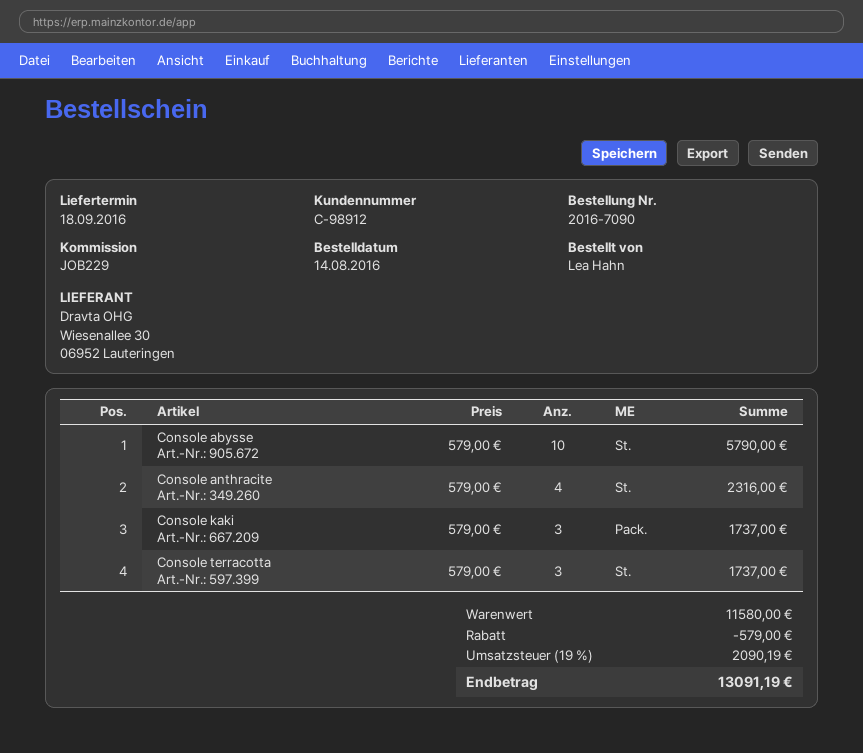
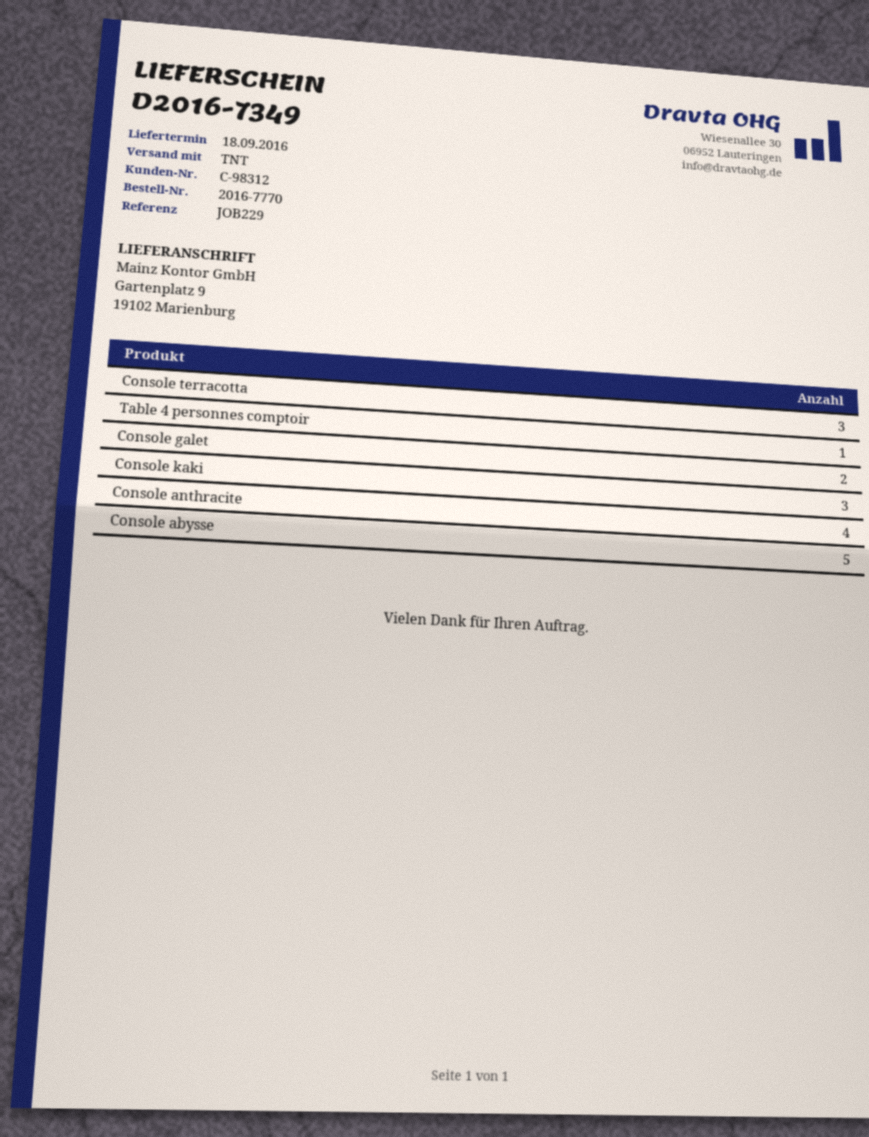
order number: 2016-7090 -> 2016-7770
customer number: C-98912 -> C-98312
Console abysse: 10 -> 5
Table 4 personnes comptoir: none -> 1
Console galet: none -> 2

